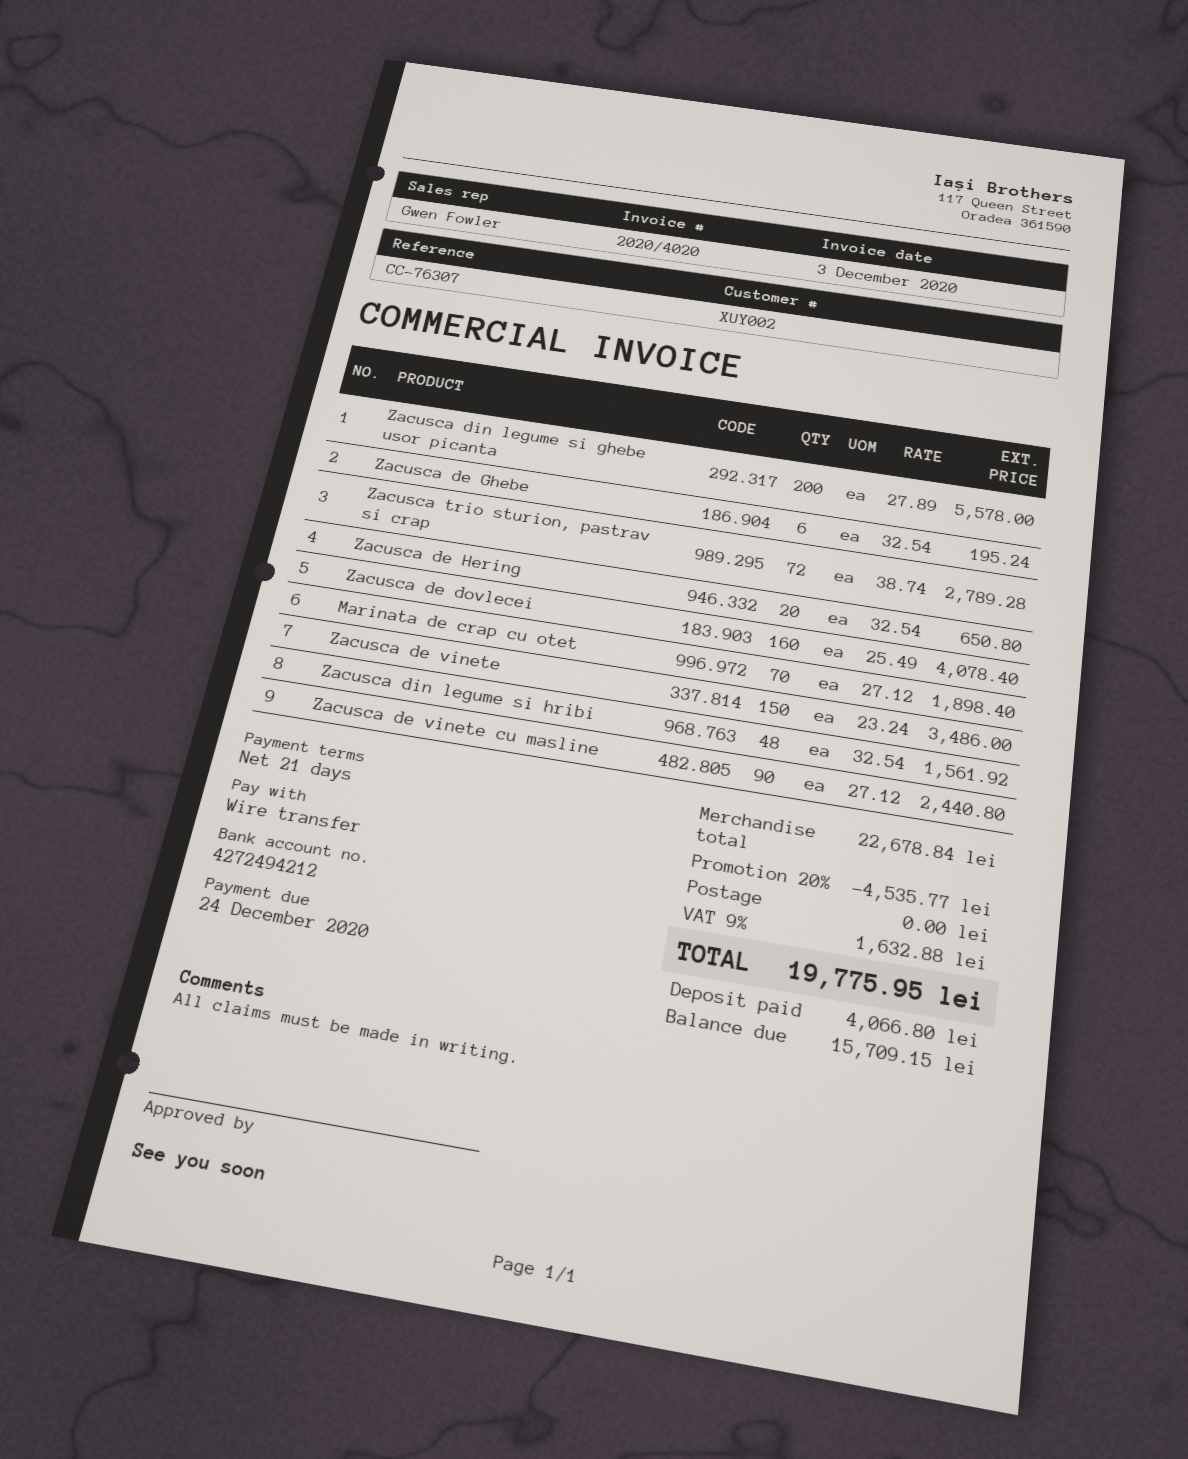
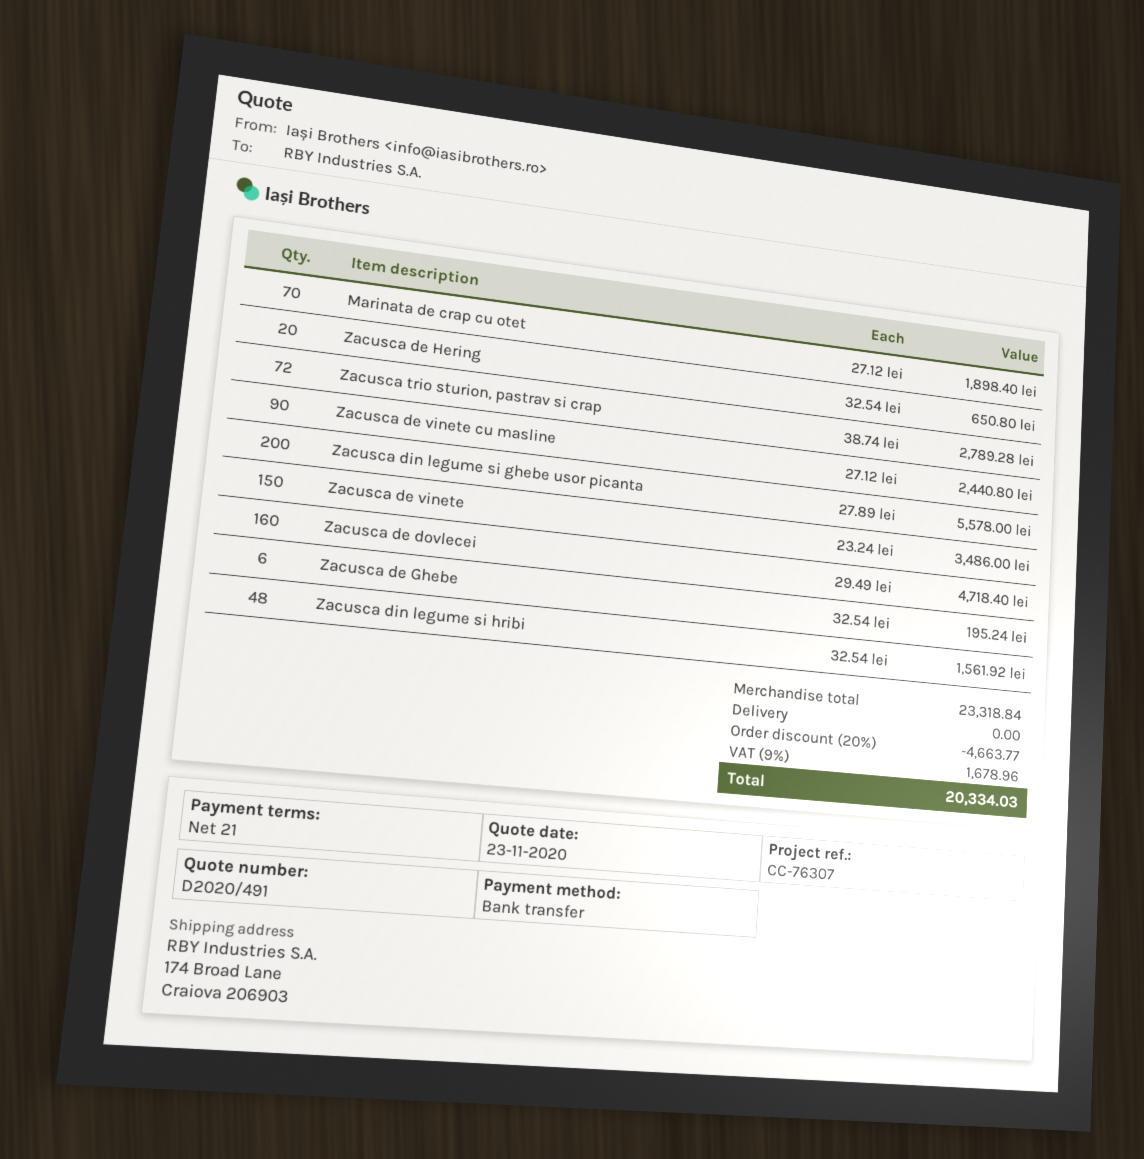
Zacusca de dovlecei: 160 x 25.49 = 4078.40 -> 160 x 29.49 = 4718.40
subtotal: 22678.84 -> 23318.84
discount: 20% = 4535.77 -> 20% = 4663.77
tax: 9% = 1632.88 -> 9% = 1678.96
total: 19775.95 -> 20334.03

